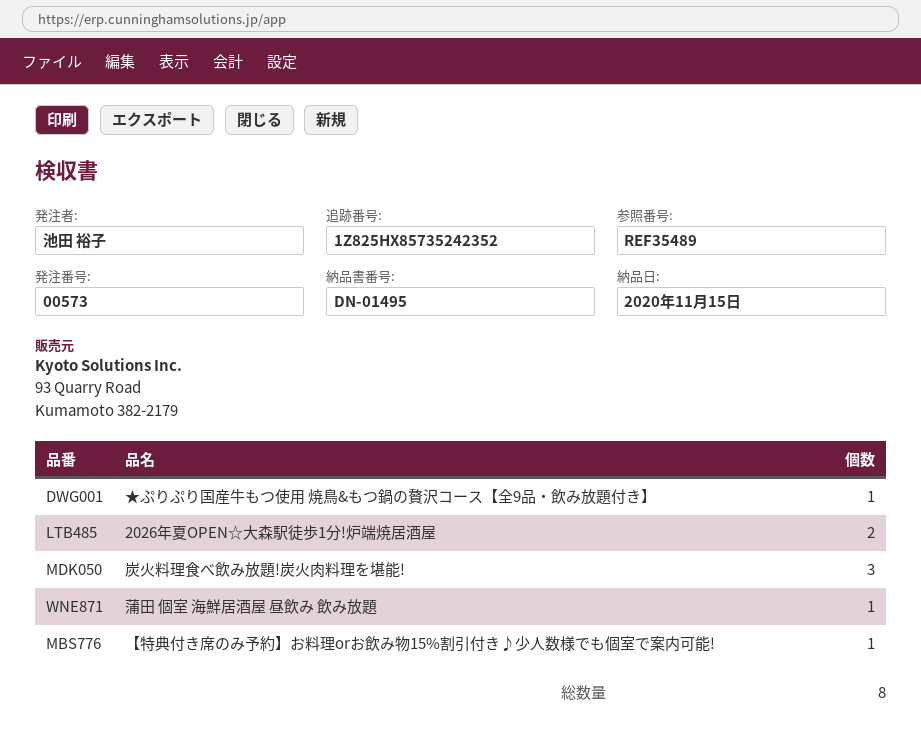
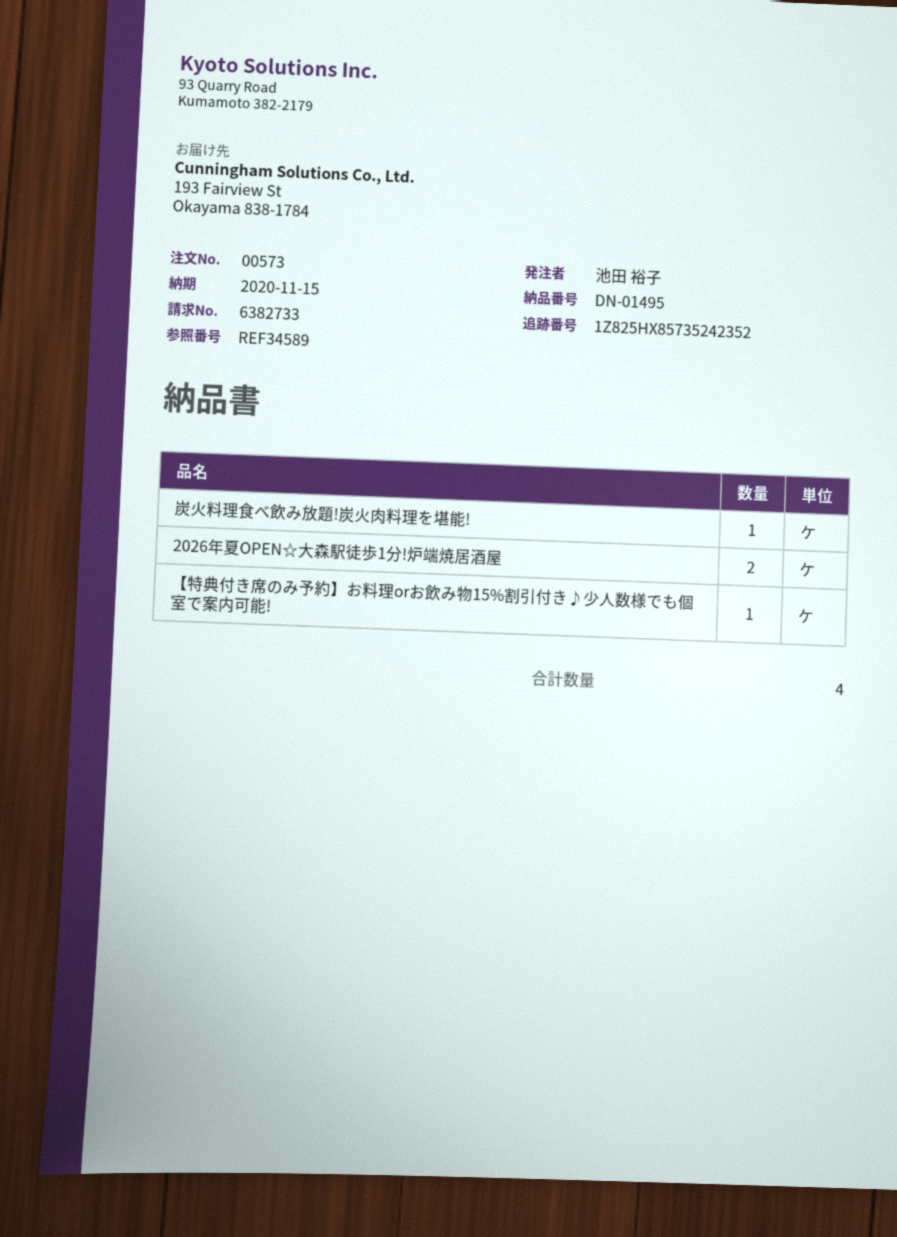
reference: REF35489 -> REF34589
★ぷりぷり国産牛もつ使用 焼鳥&もつ鍋の贅沢コース【全9品・飲み放題付き】: 1 -> none
炭火料理食べ飲み放題!炭火肉料理を堪能!: 3 -> 1
蒲田 個室 海鮮居酒屋 昼飲み 飲み放題: 1 -> none
total quantity: 8 -> 4

